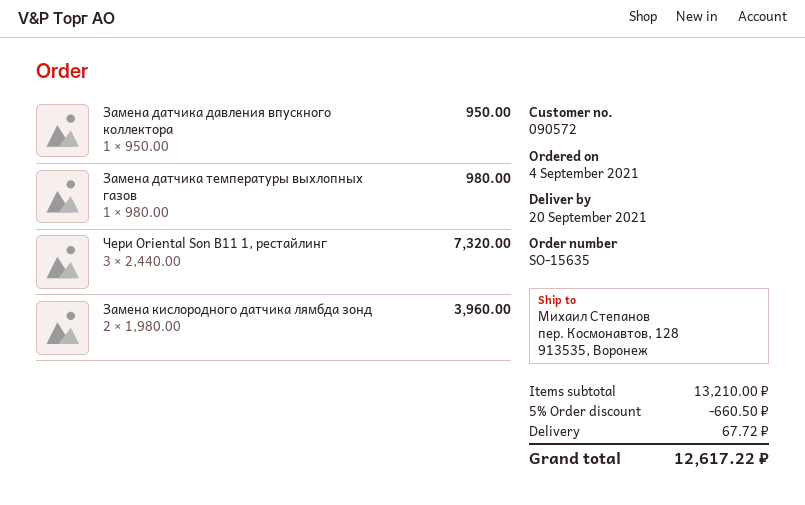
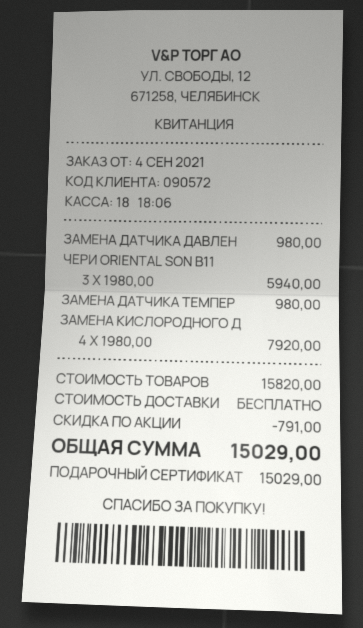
Замена датчика давления впускного коллектора: 1 x 950.00 = 950.00 -> 1 x 980.00 = 980.00
Чери Oriental Son B11 1, рестайлинг: 3 x 2440.00 = 7320.00 -> 3 x 1980.00 = 5940.00
Замена кислородного датчика лямбда зонд: 2 x 1980.00 = 3960.00 -> 4 x 1980.00 = 7920.00
subtotal: 13210.00 -> 15820.00
discount: 660.50 -> 791.00
shipping: 67.72 -> 0.00
total: 12617.22 -> 15029.00

